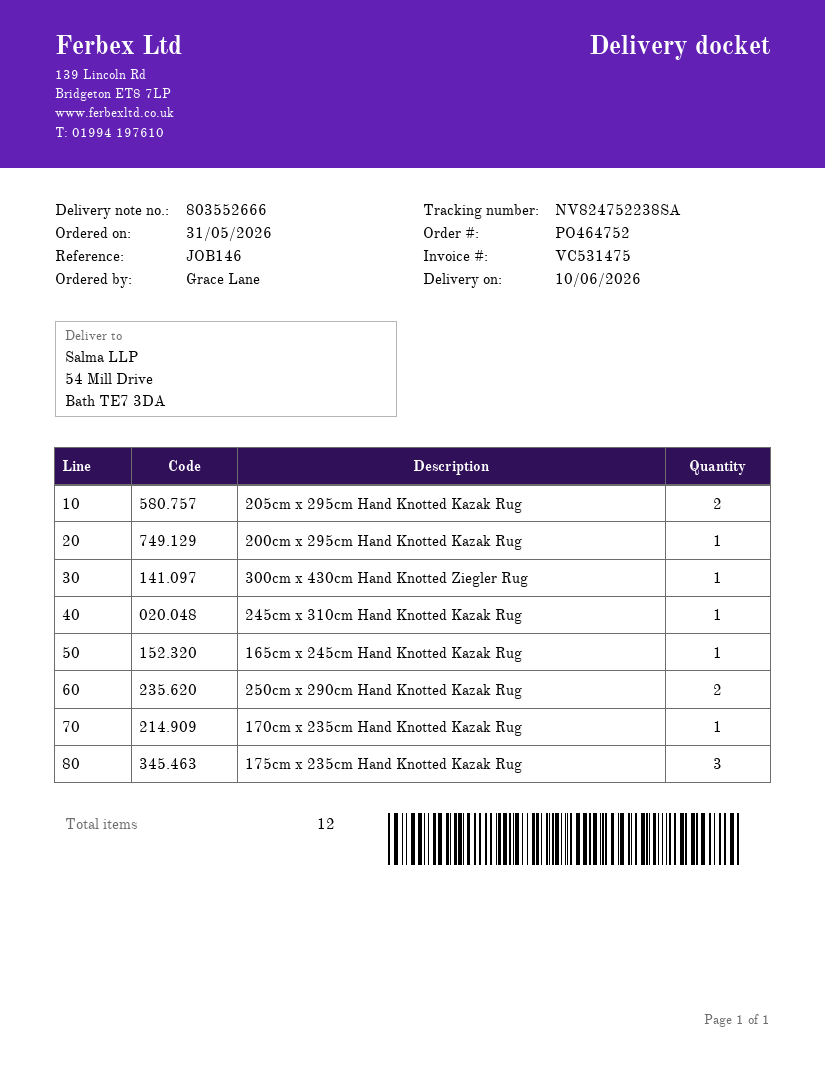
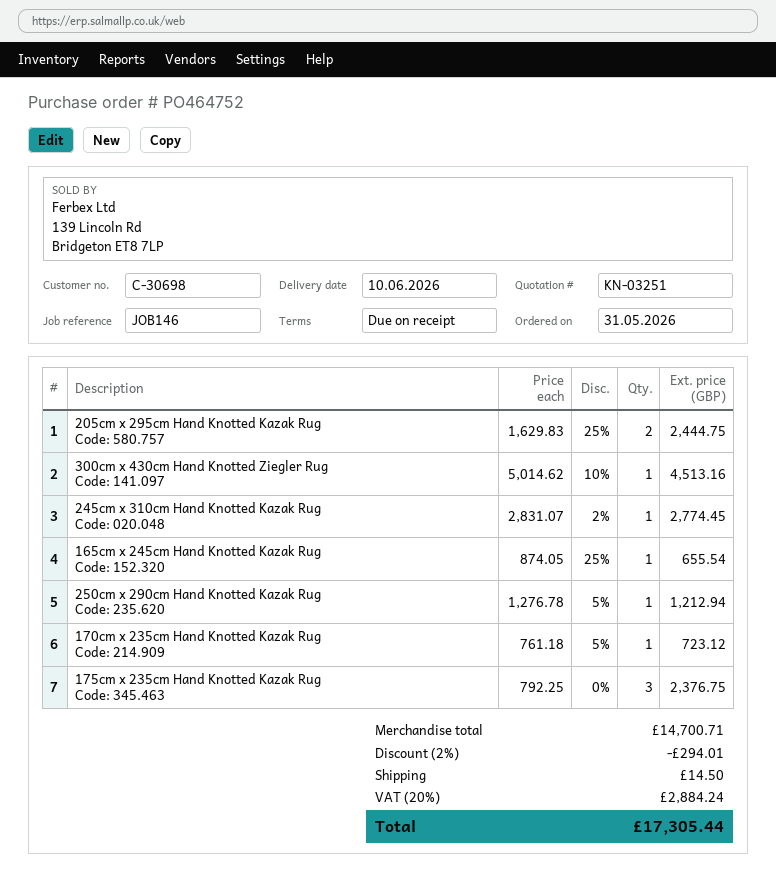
200cm x 295cm Hand Knotted Kazak Rug: 1 -> none
250cm x 290cm Hand Knotted Kazak Rug: 2 -> 1

